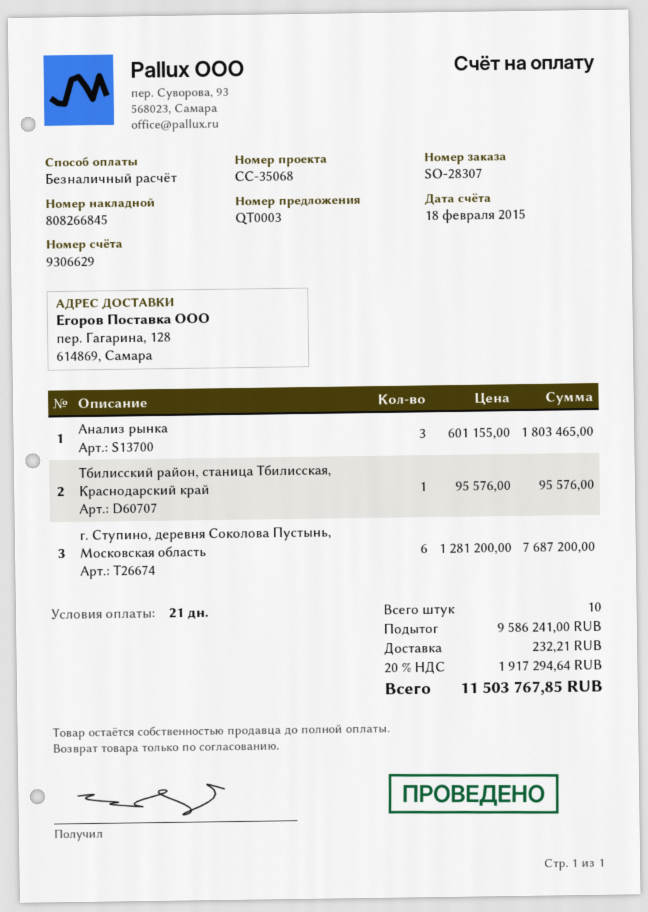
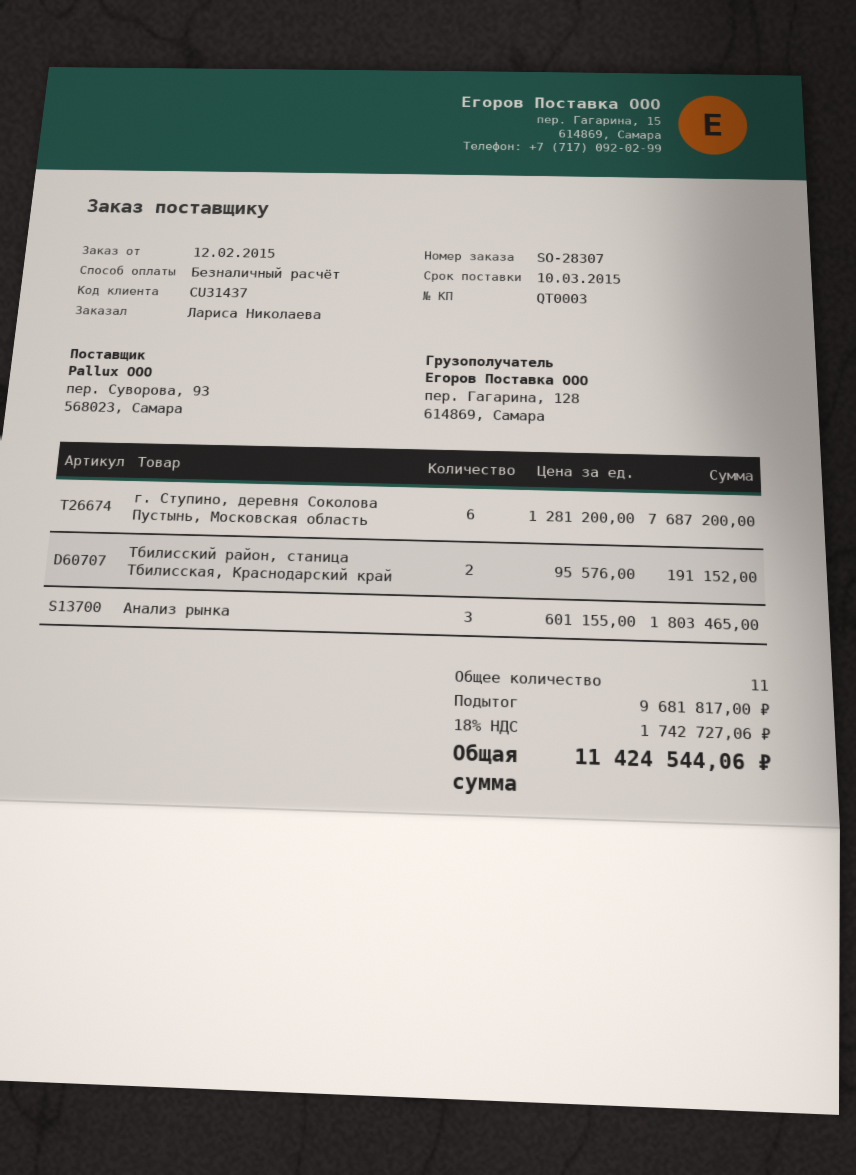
Тбилисский район, станица Тбилисская, Краснодарский край: 1 x 95576.00 = 95576.00 -> 2 x 95576.00 = 191152.00
total quantity: 10 -> 11
subtotal: 9586241.00 -> 9681817.00
shipping: 232.21 -> none
tax: 20% = 1917294.64 -> 18% = 1742727.06
total: 11503767.85 -> 11424544.06

